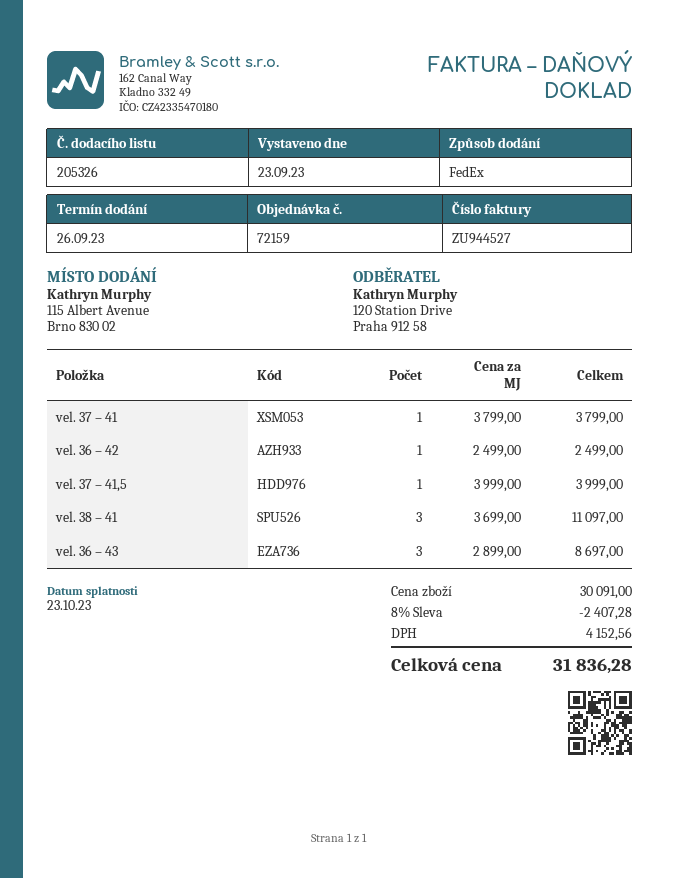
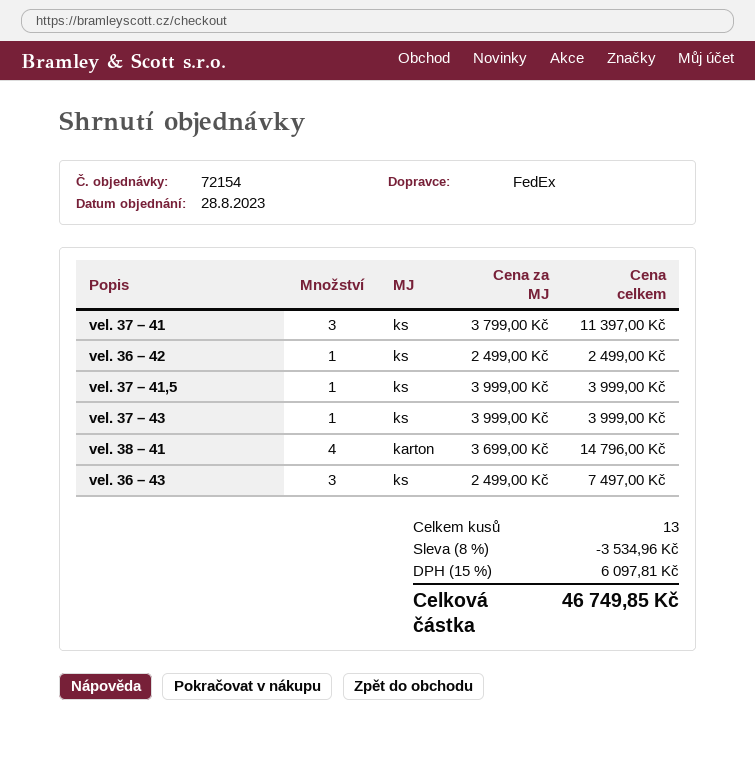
order number: 72159 -> 72154
vel. 37 – 41: 1 x 3799.00 = 3799.00 -> 3 x 3799.00 = 11397.00
vel. 38 – 41: 3 x 3699.00 = 11097.00 -> 4 x 3699.00 = 14796.00
vel. 36 – 43: 3 x 2899.00 = 8697.00 -> 3 x 2499.00 = 7497.00
vel. 37 – 43: none -> 1 x 3999.00 = 3999.00
discount: 8% = 2407.28 -> 8% = 3534.96
tax: 4152.56 -> 6097.81
total: 31836.28 -> 46749.85

